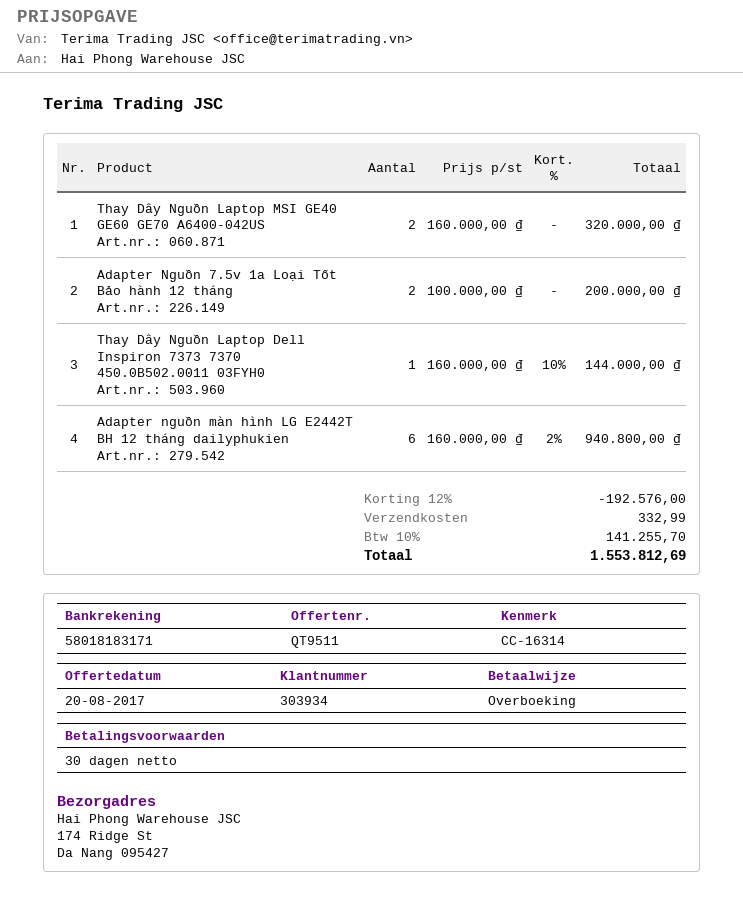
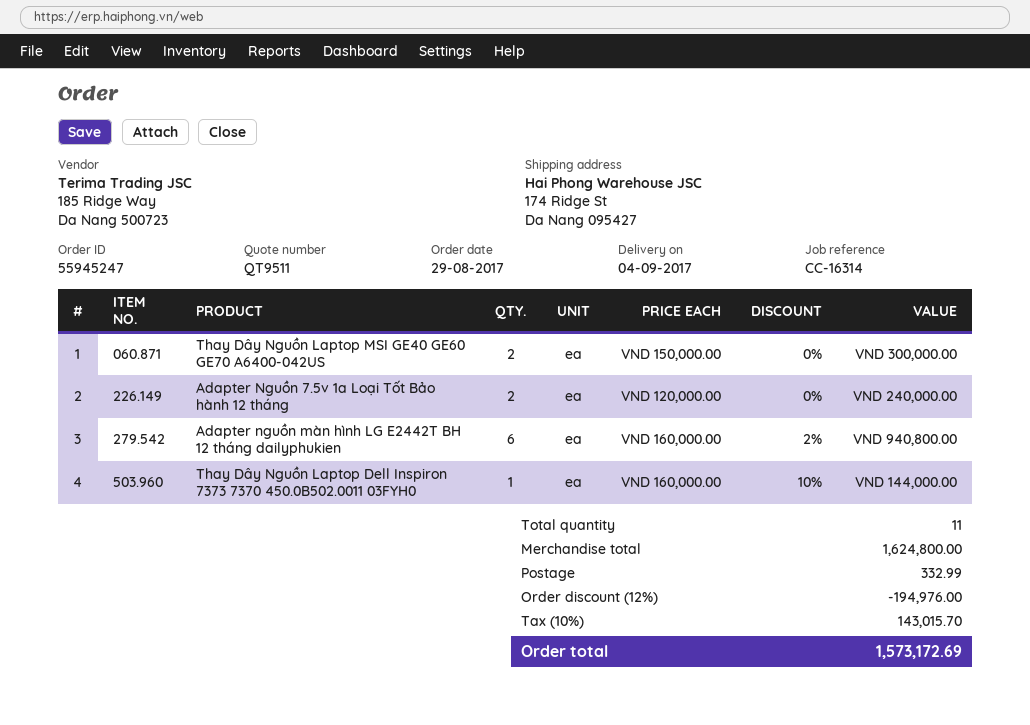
Thay Dây Nguồn Laptop MSI GE40 GE60 GE70 A6400-042US: 2 x 160000.00 = 320000.00 -> 2 x 150000.00 = 300000.00
Adapter Nguồn 7.5v 1a Loại Tốt Bảo hành 12 tháng: 2 x 100000.00 = 200000.00 -> 2 x 120000.00 = 240000.00
discount: 12% = 192576.00 -> 12% = 194976.00
tax: 10% = 141255.70 -> 10% = 143015.70
total: 1553812.69 -> 1573172.69

